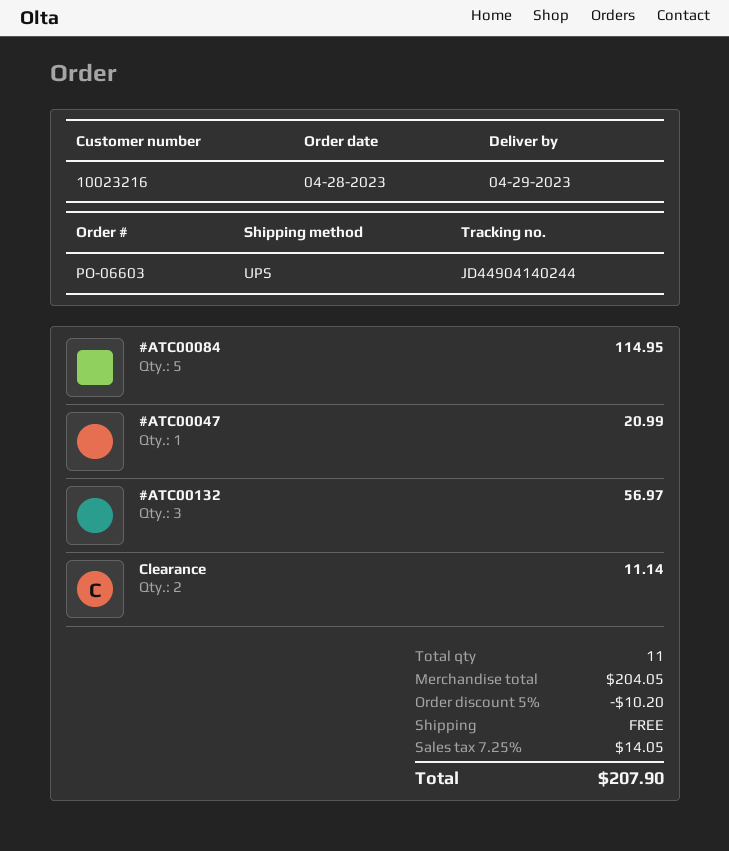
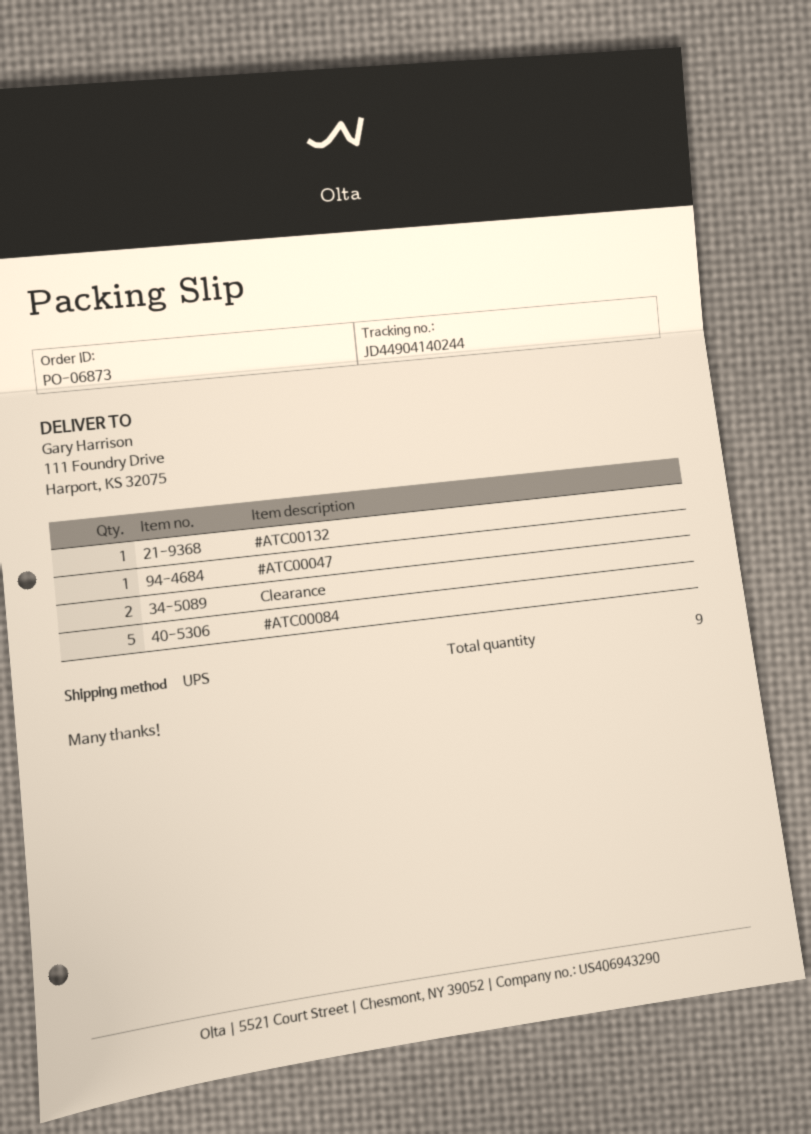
order number: PO-06603 -> PO-06873
#ATC00132: 3 -> 1
total quantity: 11 -> 9

